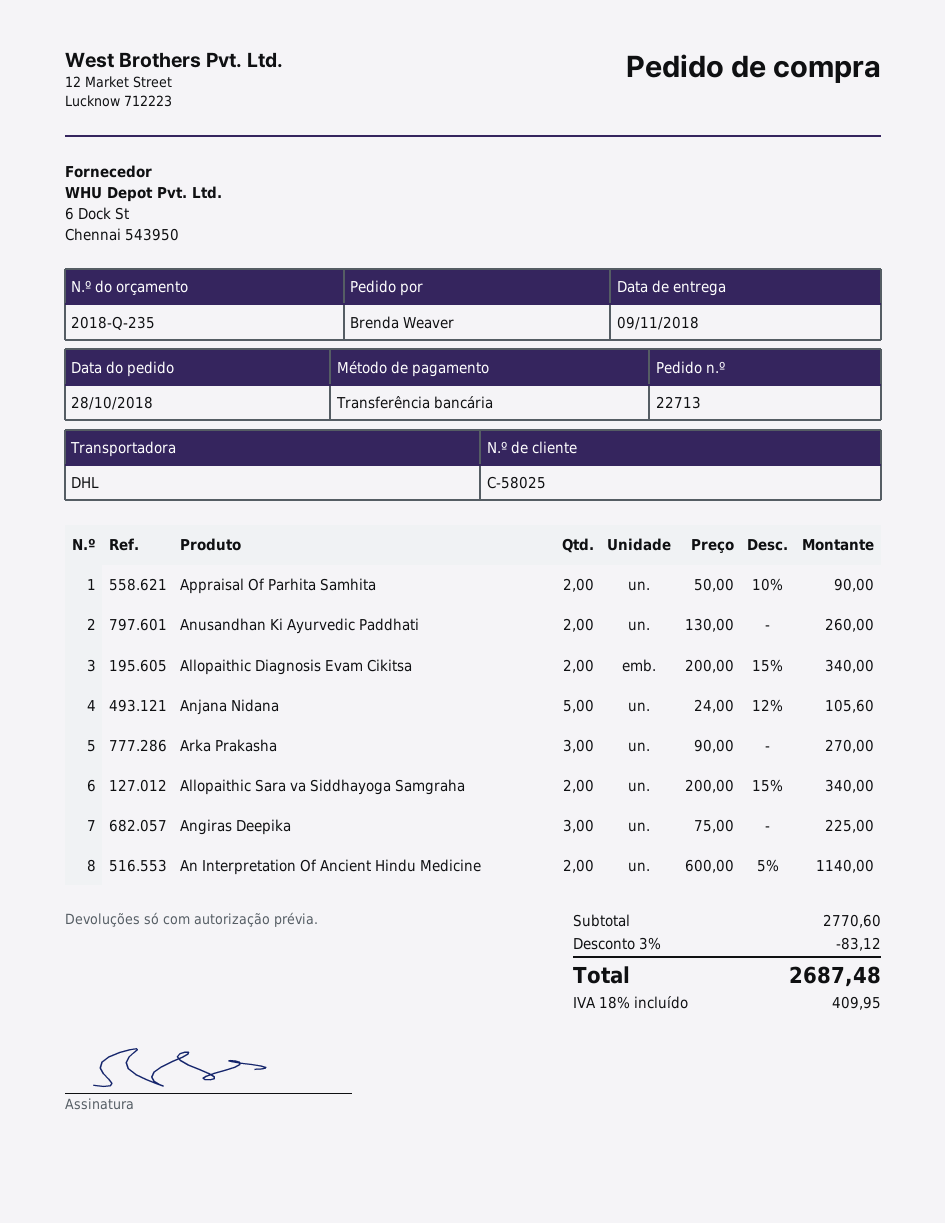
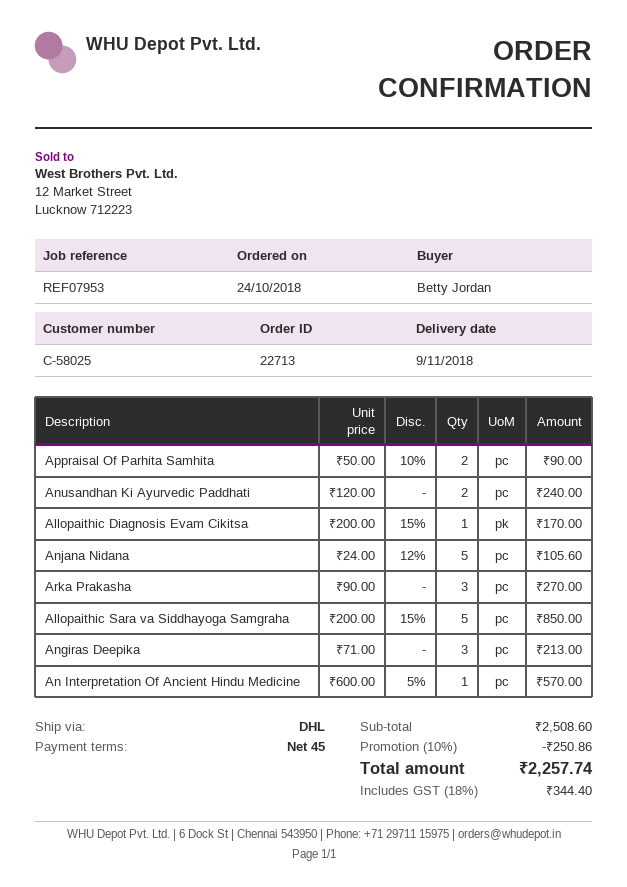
order date: 2018-10-28 -> 2018-10-24
ordered by: Brenda Weaver -> Betty Jordan
Anusandhan Ki Ayurvedic Paddhati: 2 x 130.00 = 260.00 -> 2 x 120.00 = 240.00
Allopaithic Diagnosis Evam Cikitsa: 2 x 200.00 - 15% = 340.00 -> 1 x 200.00 - 15% = 170.00
Allopaithic Sara va Siddhayoga Samgraha: 2 x 200.00 - 15% = 340.00 -> 5 x 200.00 - 15% = 850.00
Angiras Deepika: 3 x 75.00 = 225.00 -> 3 x 71.00 = 213.00
An Interpretation Of Ancient Hindu Medicine: 2 x 600.00 - 5% = 1140.00 -> 1 x 600.00 - 5% = 570.00
subtotal: 2770.60 -> 2508.60
discount: 3% = 83.12 -> 10% = 250.86
tax: 18% = 409.95 -> 18% = 344.40
total: 2687.48 -> 2257.74

